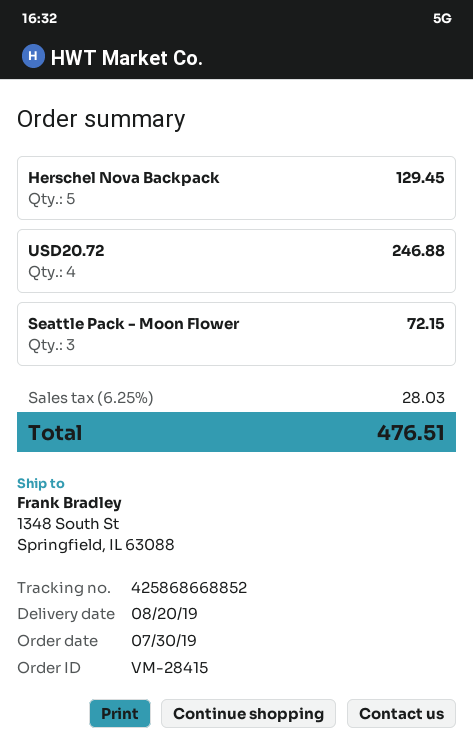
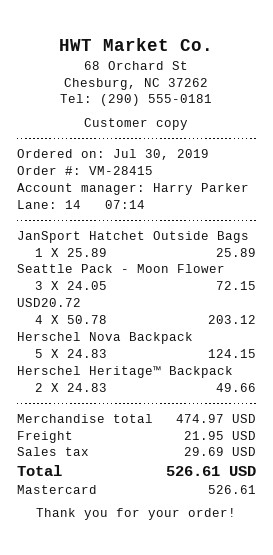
Herschel Nova Backpack: 5 for 129.45 -> 5 for 124.15
USD20.72: 4 for 246.88 -> 4 for 203.12
JanSport Hatchet Outside Bags: none -> 1 for 25.89
Herschel Heritage™ Backpack: none -> 2 for 49.66
shipping: none -> 21.95
tax: 28.03 -> 29.69
total: 476.51 -> 526.61

